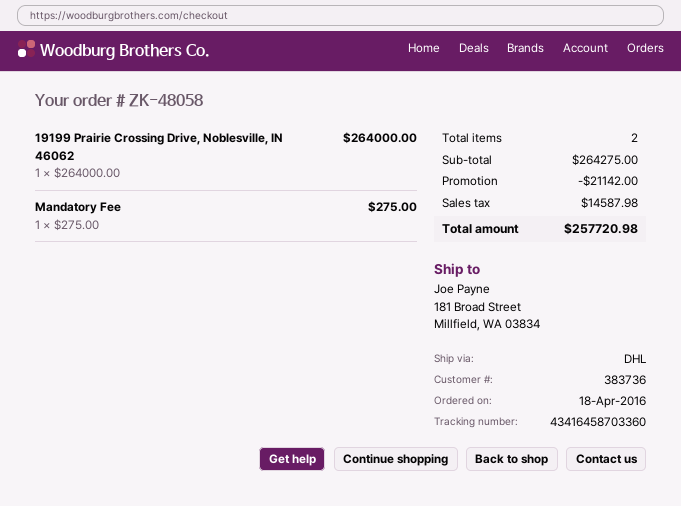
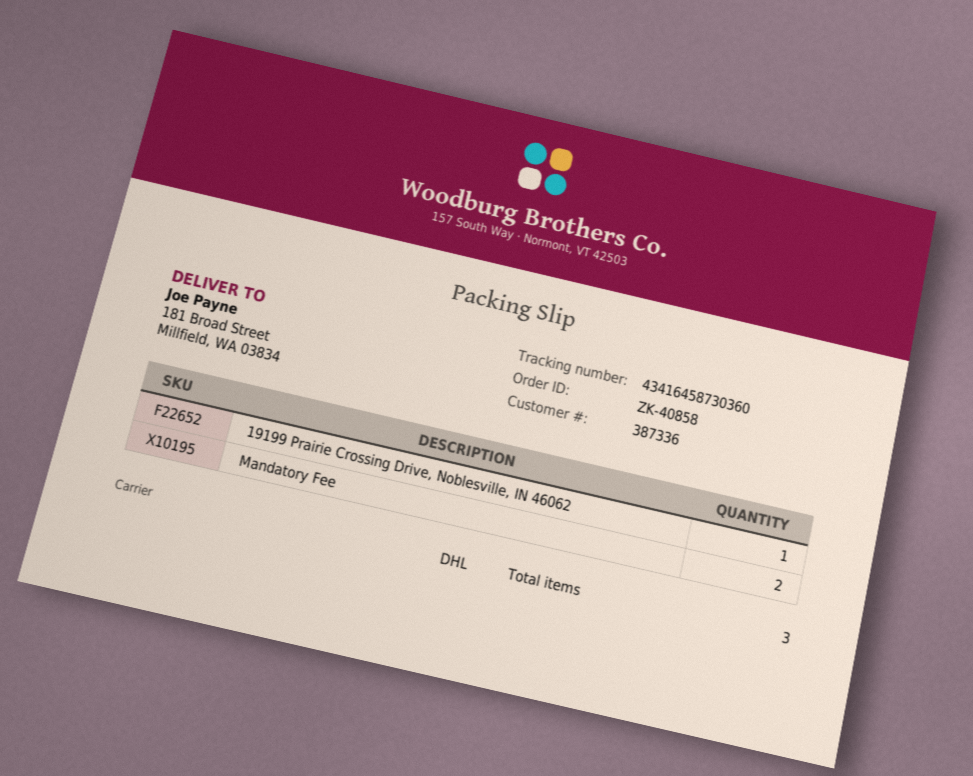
order number: ZK-48058 -> ZK-40858
customer number: 383736 -> 387336
tracking number: 43416458703360 -> 43416458730360
Mandatory Fee: 1 -> 2
total quantity: 2 -> 3

